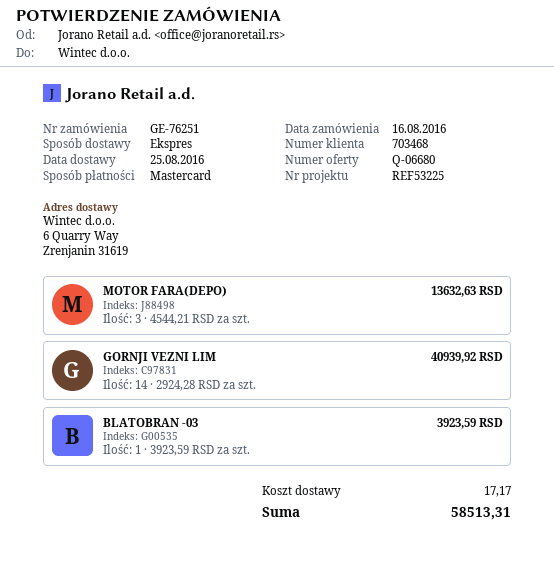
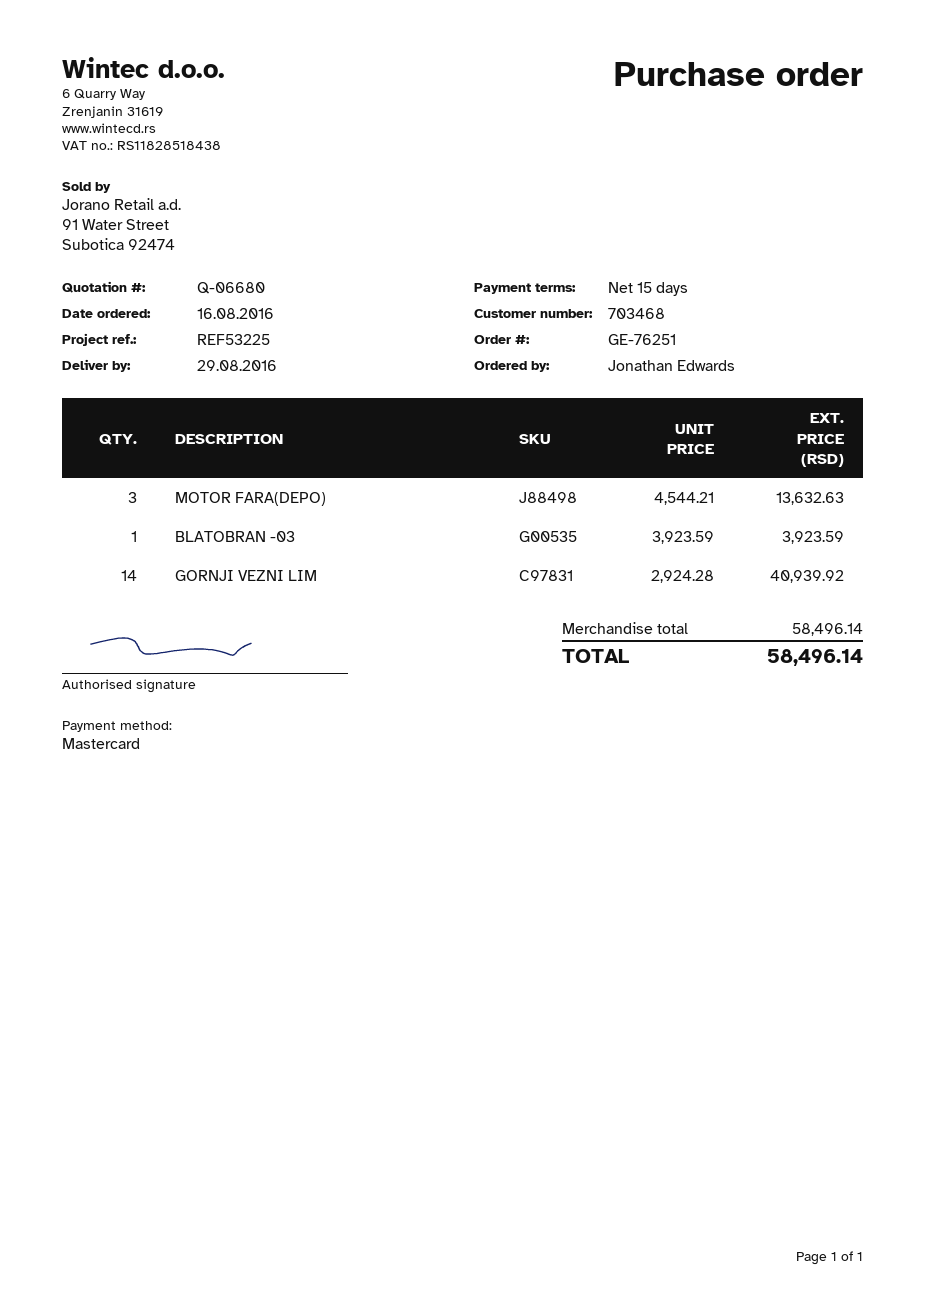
delivery date: 2016-08-25 -> 2016-08-29
shipping: 17.17 -> none
total: 58513.31 -> 58496.14

